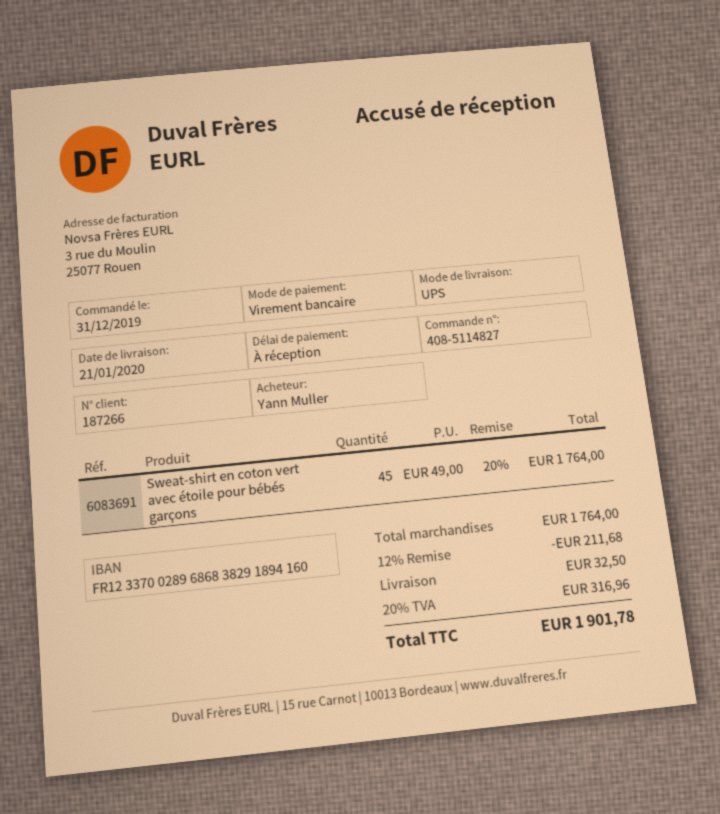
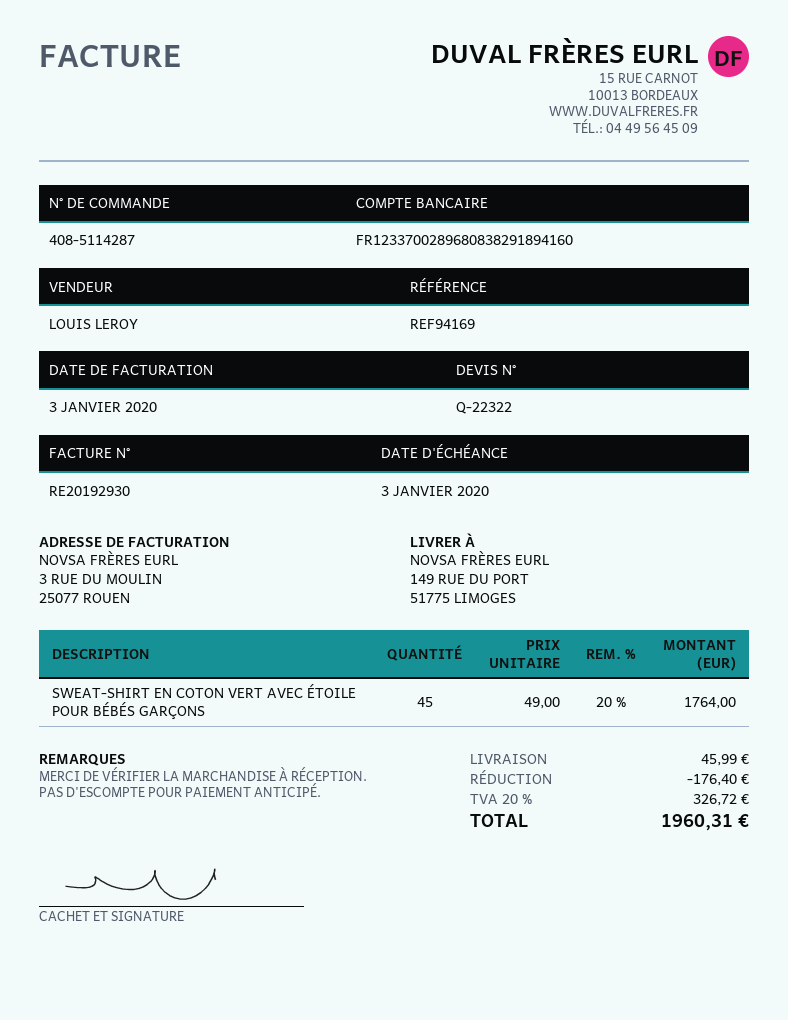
order number: 408-5114827 -> 408-5114287
bank account: FR1233700289686838291894160 -> FR1233700289680838291894160
discount: 211.68 -> 176.40
shipping: 32.50 -> 45.99
tax: 20% = 316.96 -> 20% = 326.72
total: 1901.78 -> 1960.31

